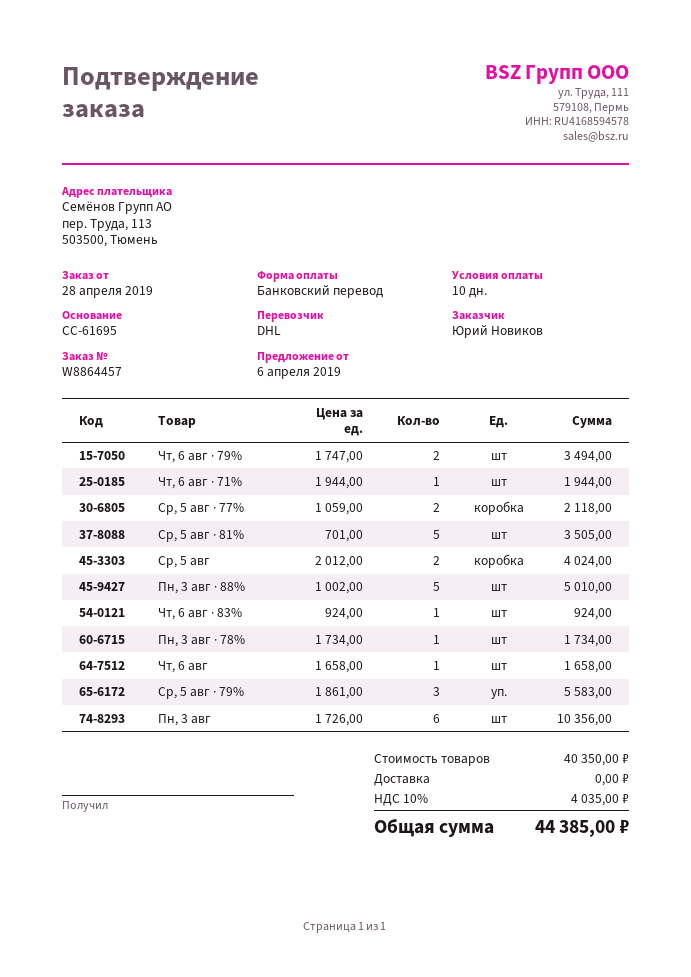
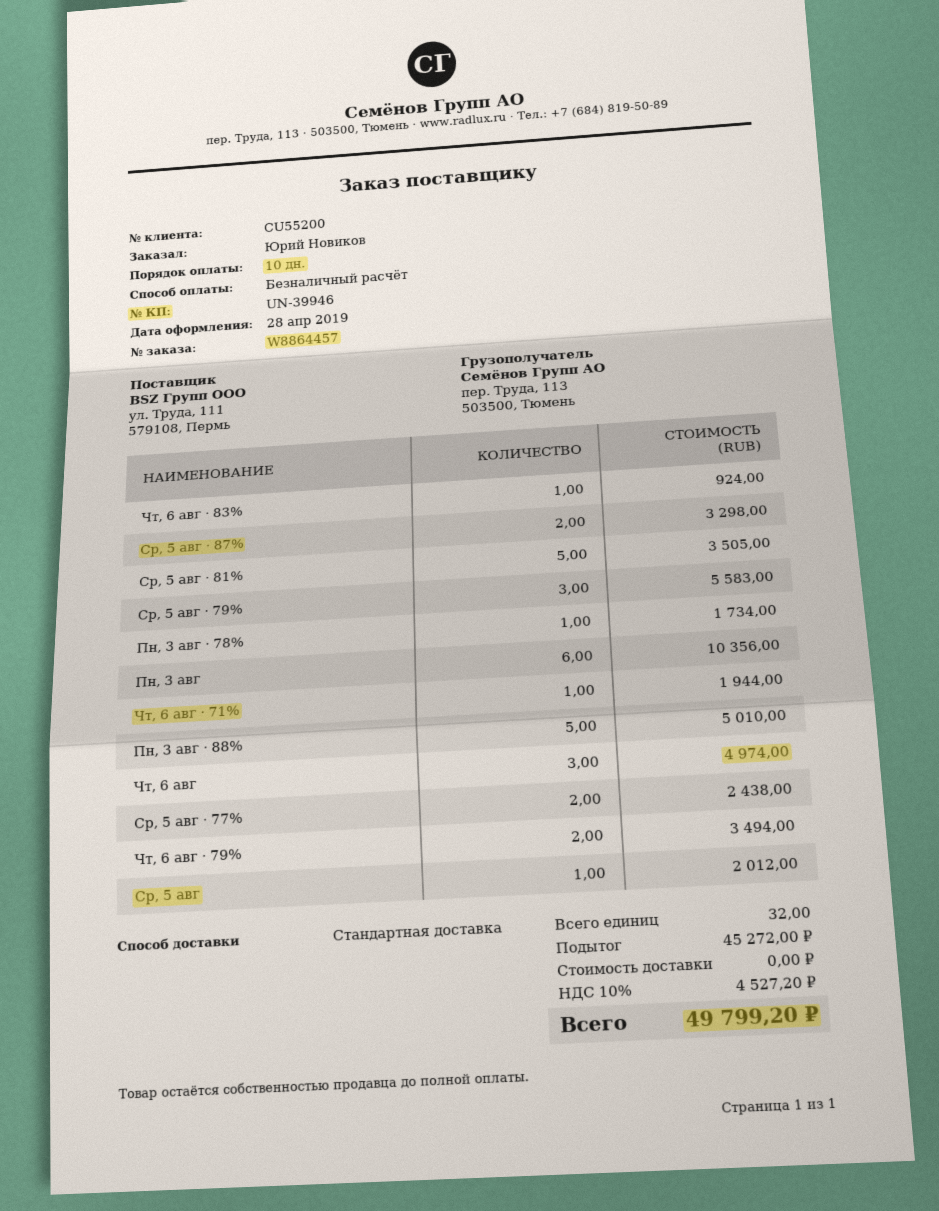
shipping method: DHL -> standard
Ср, 5 авг · 77%: 2 for 2118.00 -> 2 for 2438.00
Ср, 5 авг: 2 for 4024.00 -> 1 for 2012.00
Чт, 6 авг: 1 for 1658.00 -> 3 for 4974.00
Ср, 5 авг · 87%: none -> 2 for 3298.00
subtotal: 40350.00 -> 45272.00
tax: 10% = 4035.00 -> 10% = 4527.20
total: 44385.00 -> 49799.20

